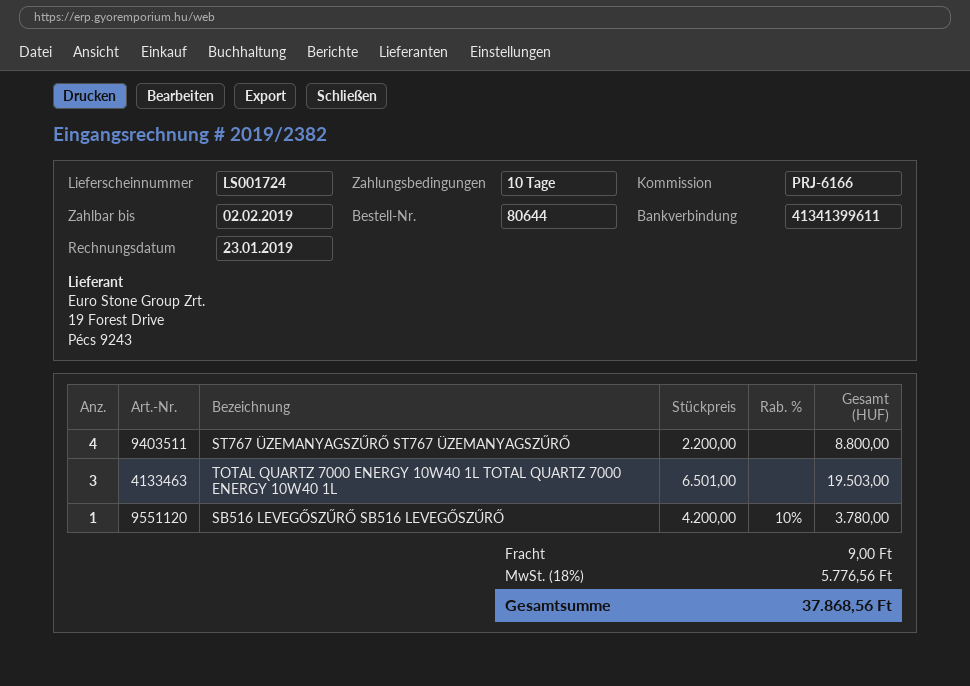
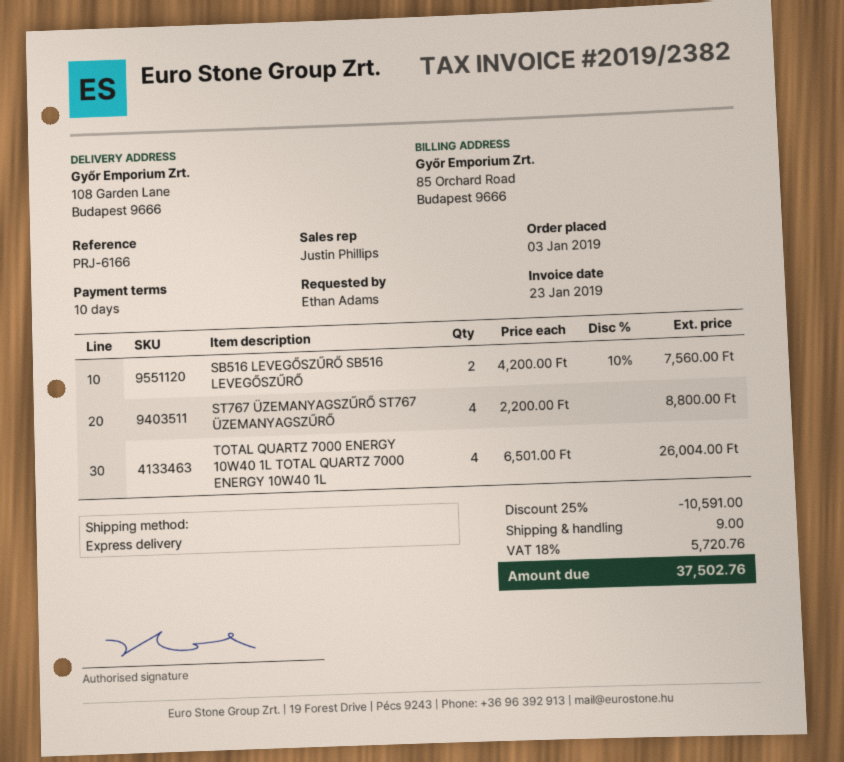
TOTAL QUARTZ 7000 ENERGY 10W40 1L TOTAL QUARTZ 7000 ENERGY 10W40 1L: 3 x 6501.00 = 19503.00 -> 4 x 6501.00 = 26004.00
SB516 LEVEGŐSZŰRŐ SB516 LEVEGŐSZŰRŐ: 1 x 4200.00 - 10% = 3780.00 -> 2 x 4200.00 - 10% = 7560.00
discount: none -> 25% = 10591.00
tax: 18% = 5776.56 -> 18% = 5720.76
total: 37868.56 -> 37502.76

